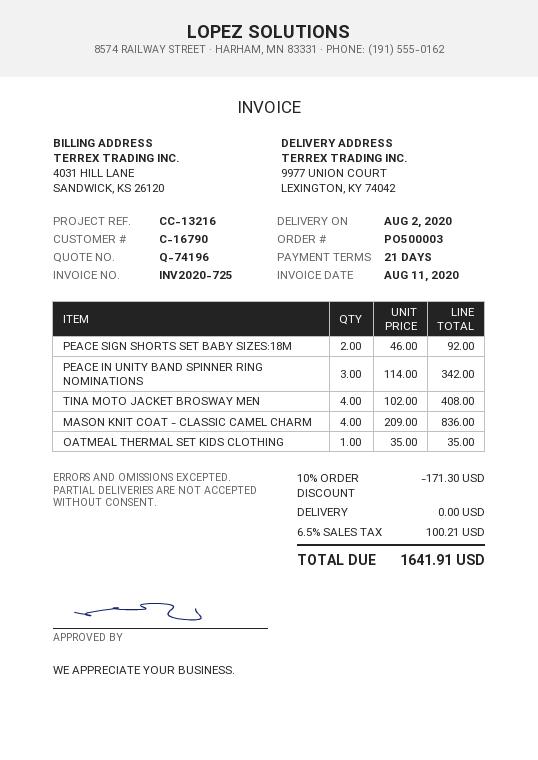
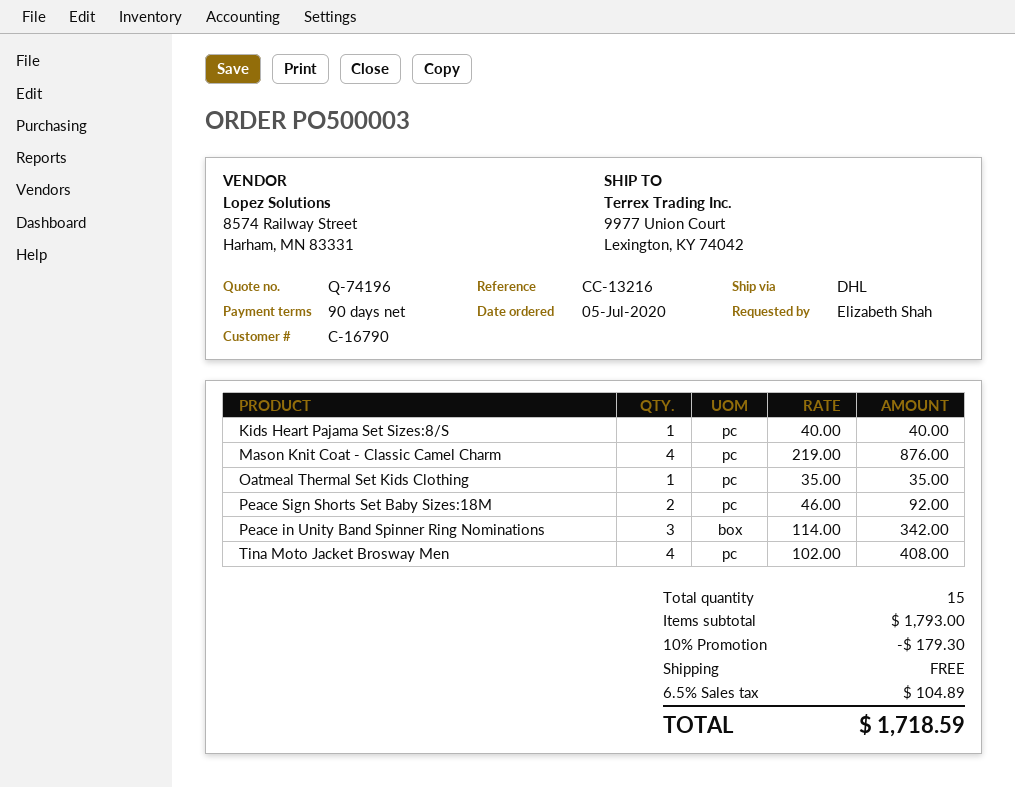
payment terms: 21 days -> 90 days
MASON KNIT COAT - CLASSIC CAMEL CHARM: 4 x 209.00 = 836.00 -> 4 x 219.00 = 876.00
Kids Heart Pajama Set Sizes:8/S: none -> 1 x 40.00 = 40.00
discount: 10% = 171.30 -> 10% = 179.30
tax: 6.5% = 100.21 -> 6.5% = 104.89
total: 1641.91 -> 1718.59

